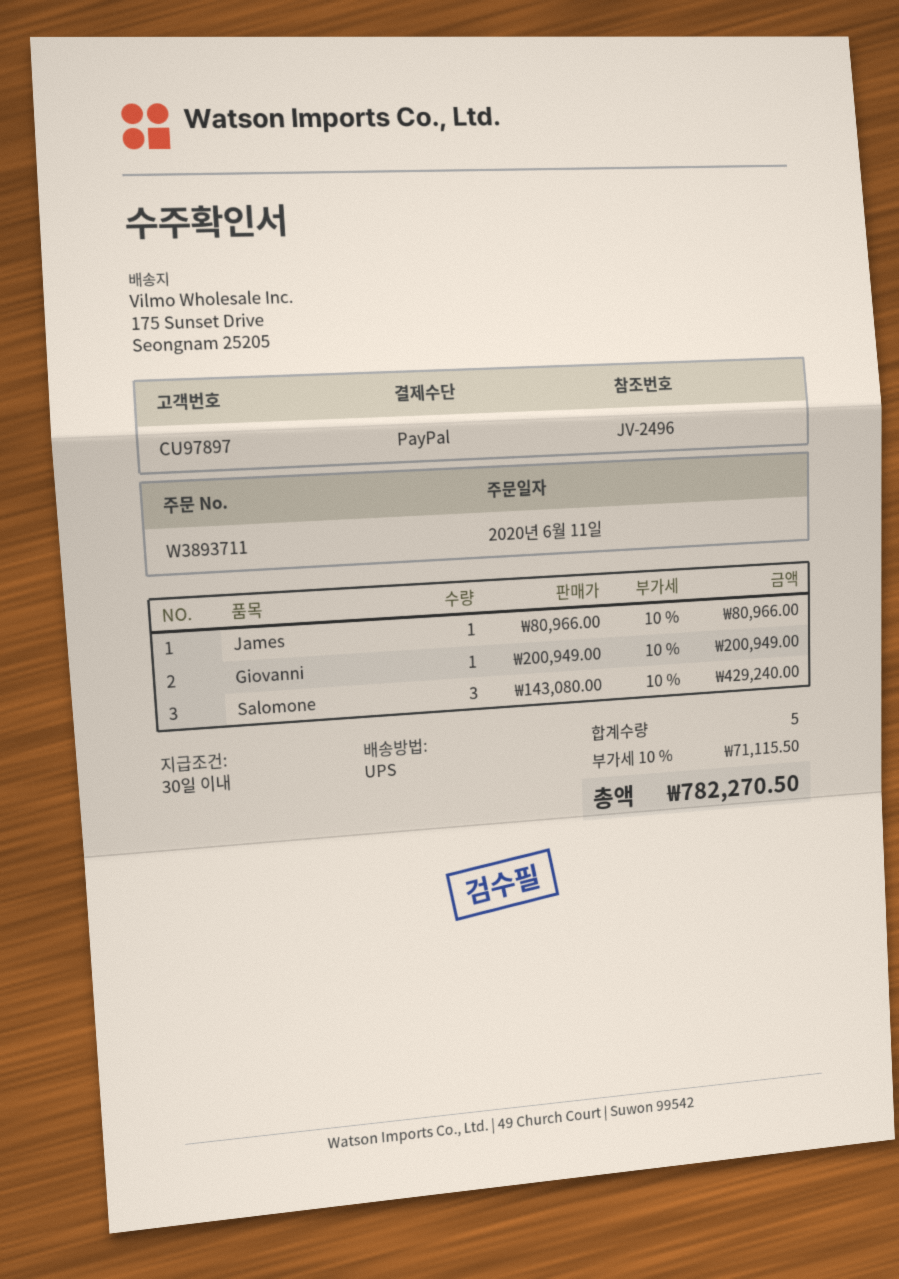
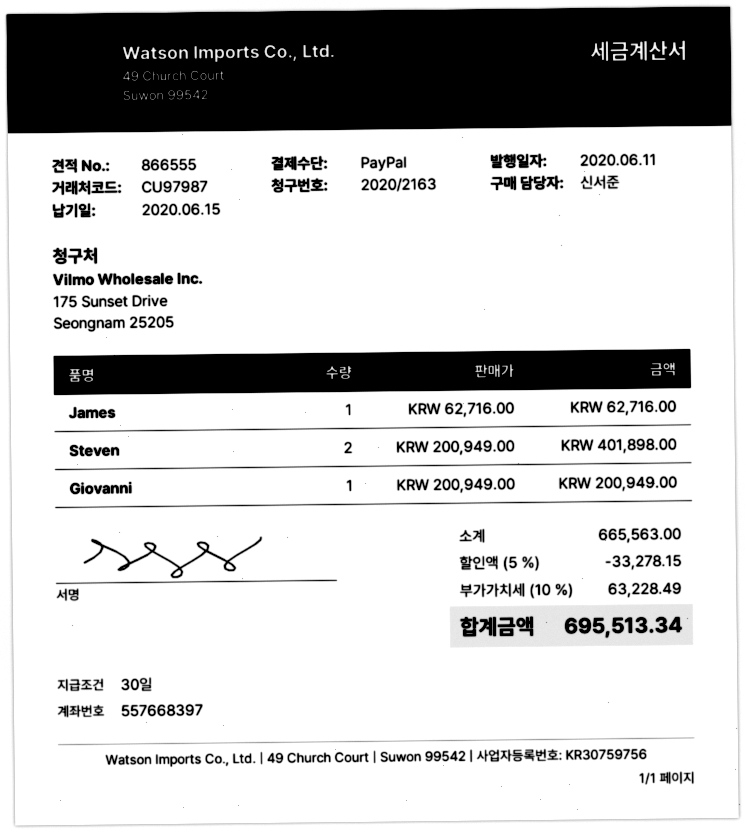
customer number: CU97897 -> CU97987
James: 1 x 80966.00 = 80966.00 -> 1 x 62716.00 = 62716.00
Salomone: 3 x 143080.00 = 429240.00 -> none
Steven: none -> 2 x 200949.00 = 401898.00
discount: none -> 5% = 33278.15
tax: 10% = 71115.50 -> 10% = 63228.49
total: 782270.50 -> 695513.34

